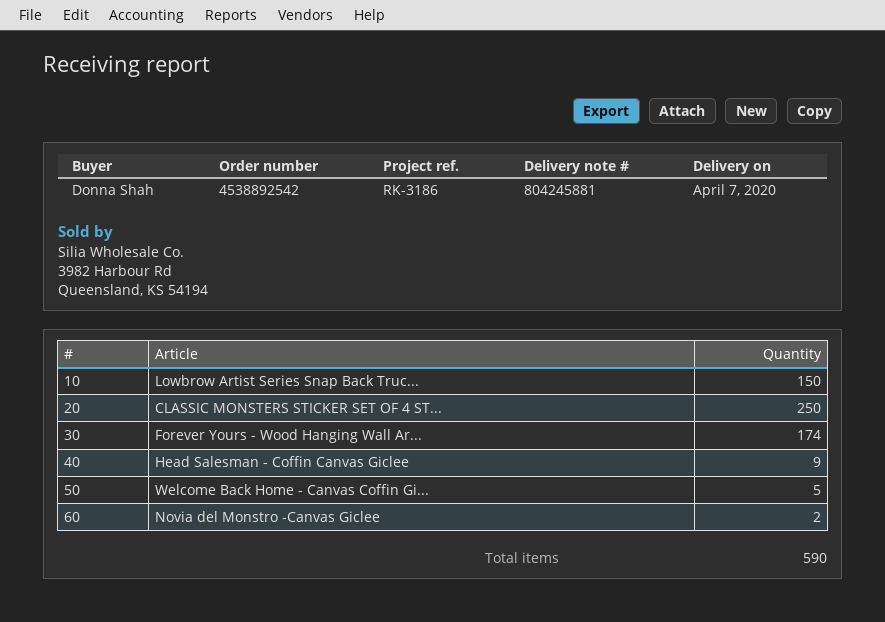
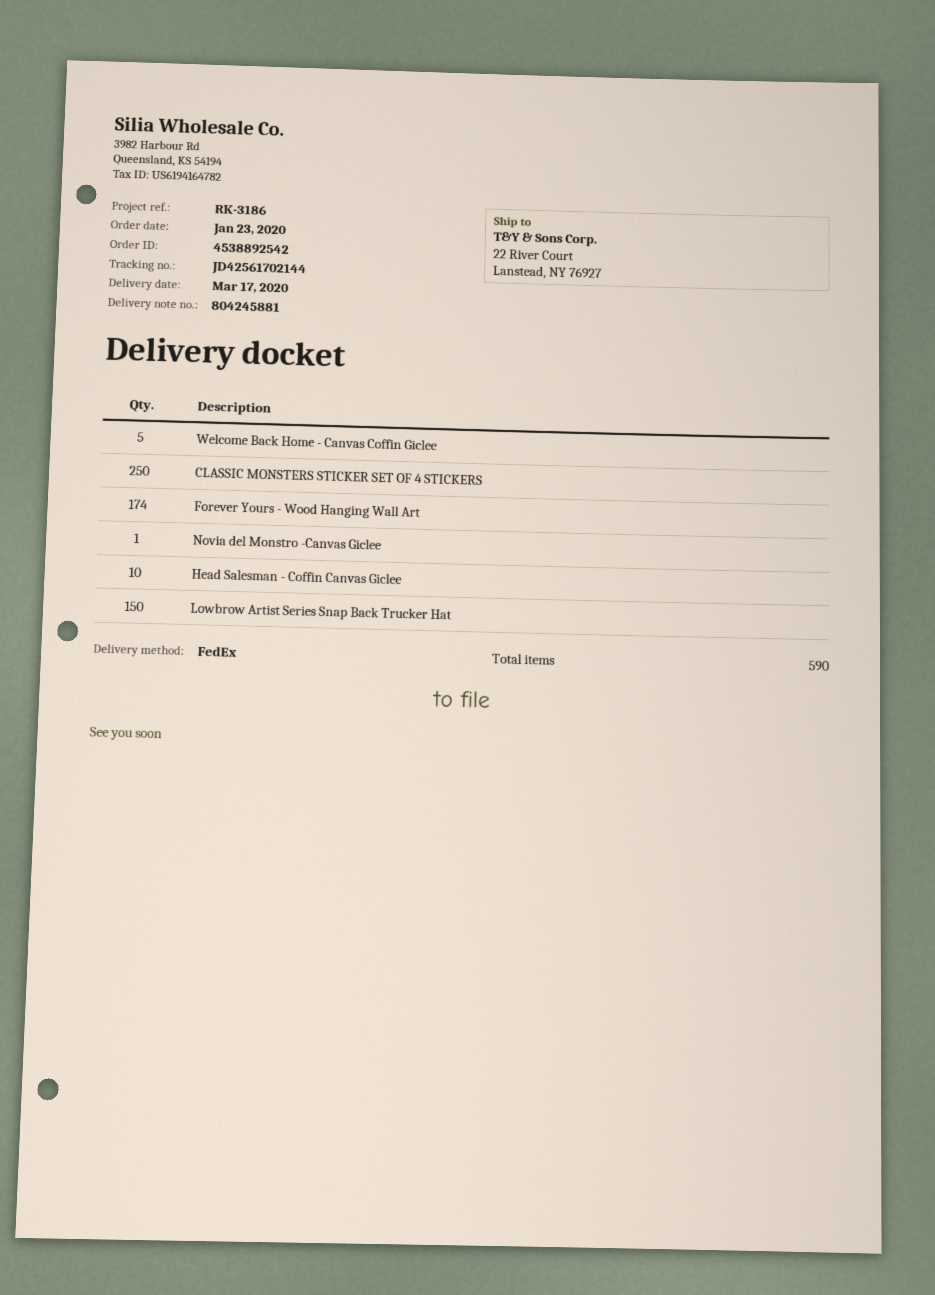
delivery date: 2020-04-07 -> 2020-03-17
Head Salesman - Coffin Canvas Giclee: 9 -> 10
Novia del Monstro -Canvas Giclee: 2 -> 1

